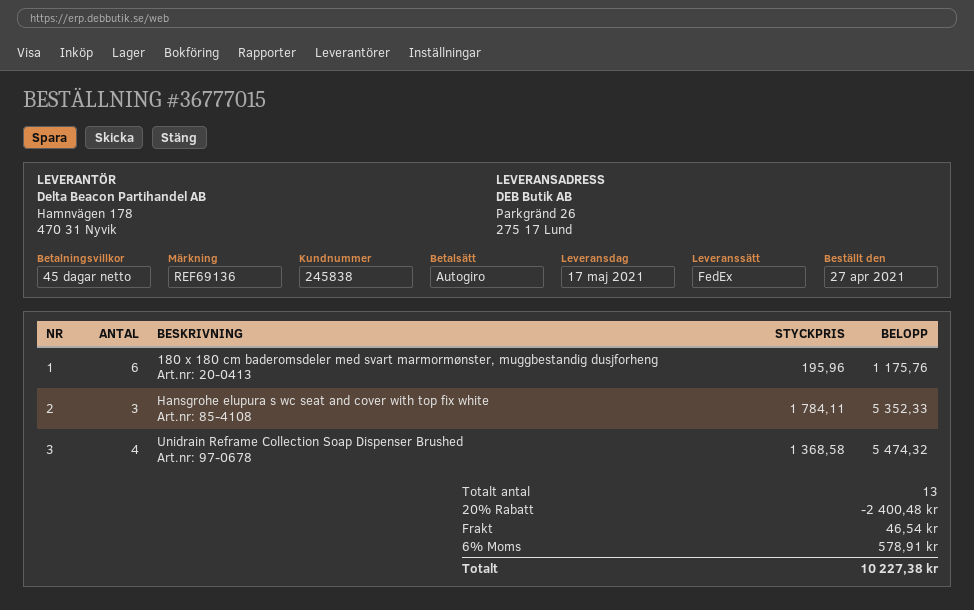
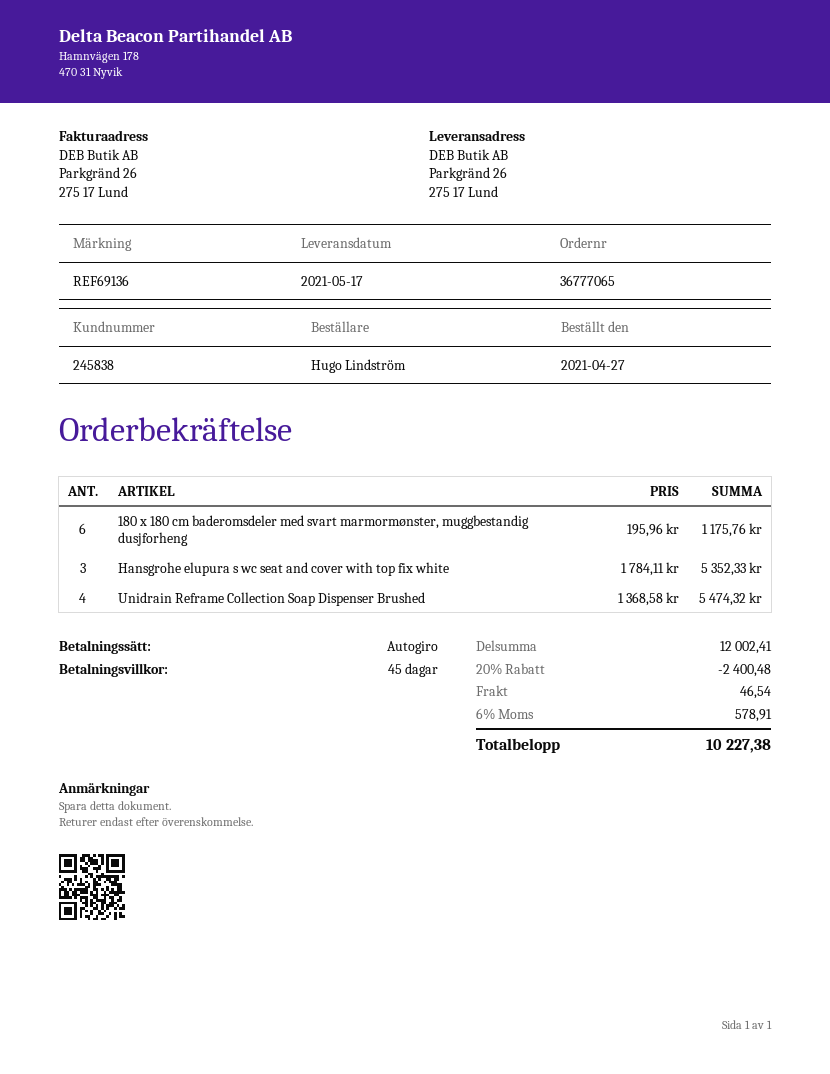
order number: 36777015 -> 36777065

